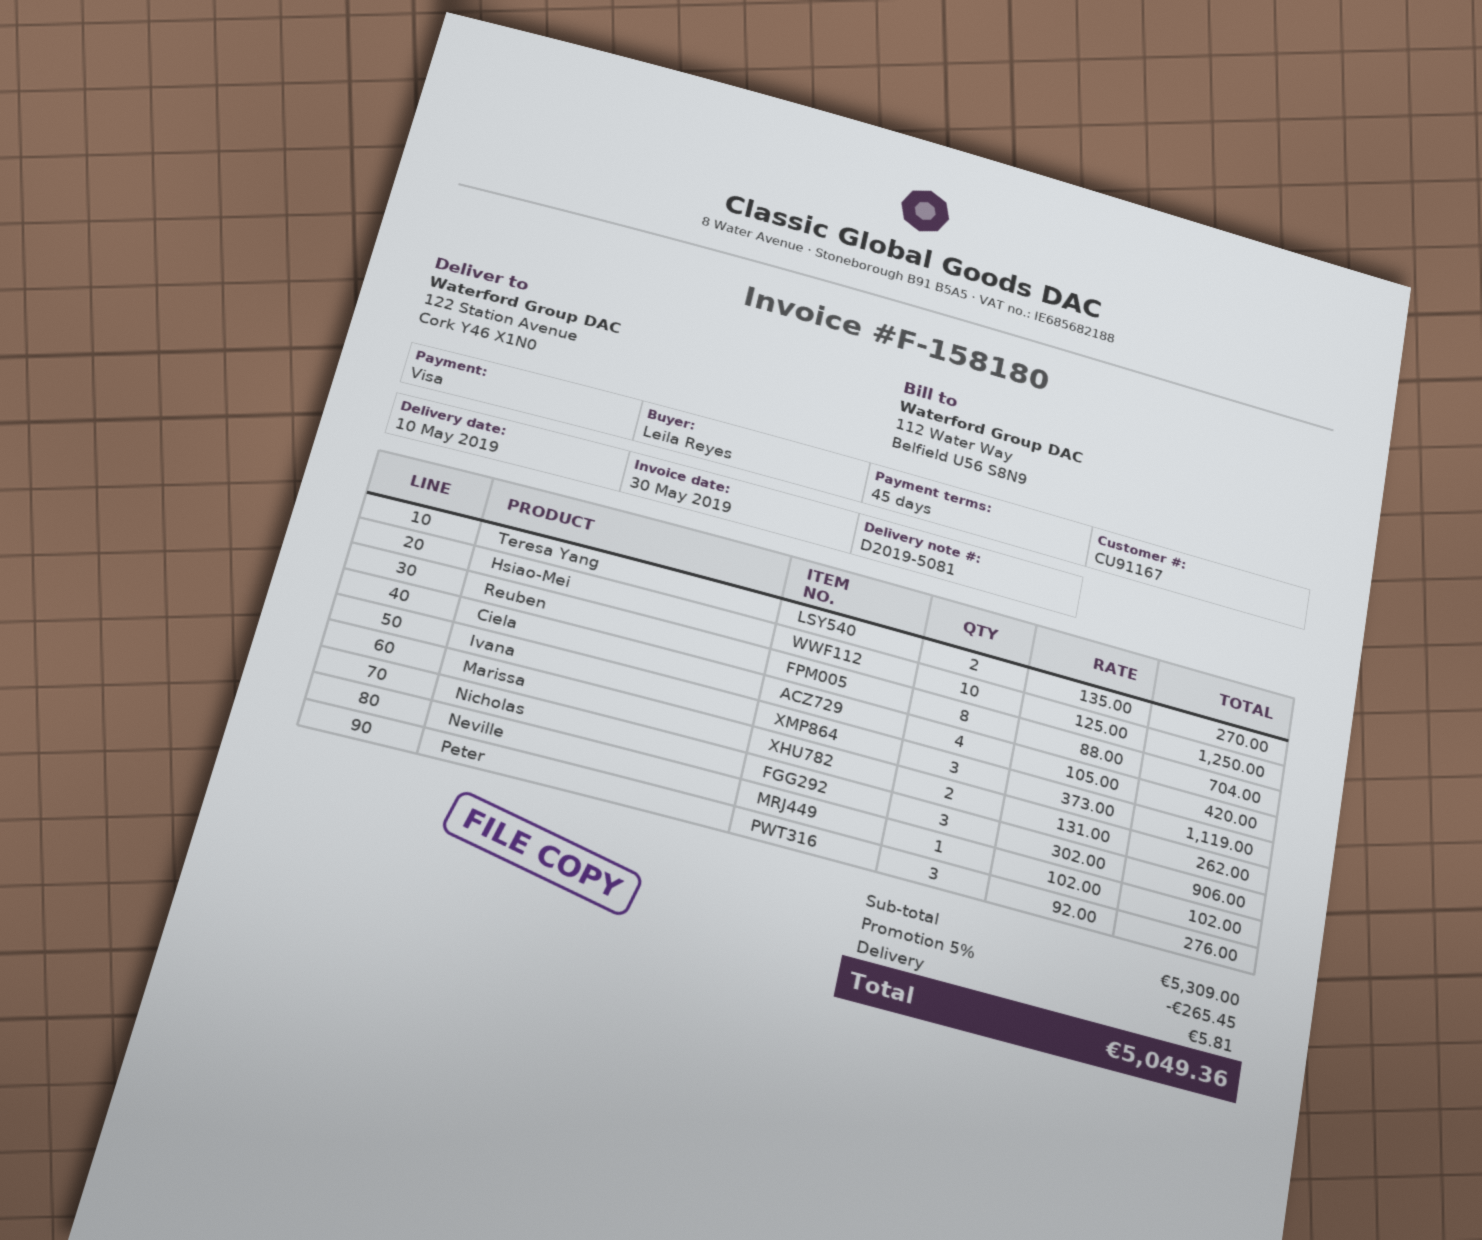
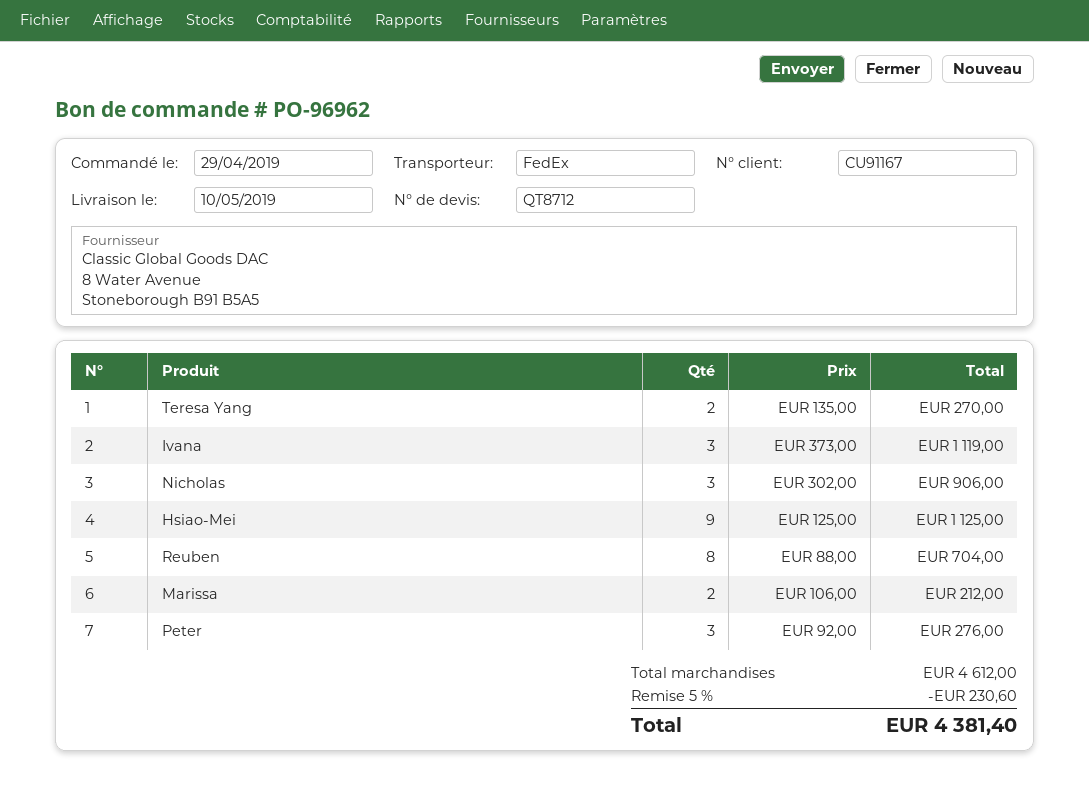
Hsiao-Mei: 10 x 125.00 = 1250.00 -> 9 x 125.00 = 1125.00
Ciela: 4 x 105.00 = 420.00 -> none
Marissa: 2 x 131.00 = 262.00 -> 2 x 106.00 = 212.00
Neville: 1 x 102.00 = 102.00 -> none
subtotal: 5309.00 -> 4612.00
discount: 5% = 265.45 -> 5% = 230.60
shipping: 5.81 -> none
total: 5049.36 -> 4381.40

